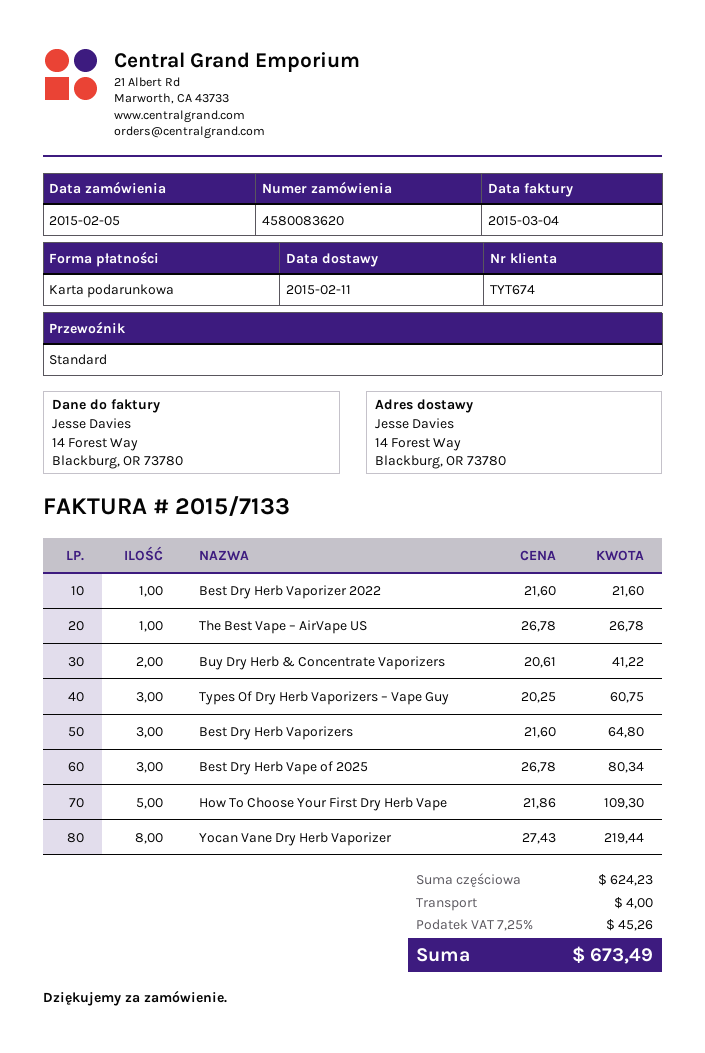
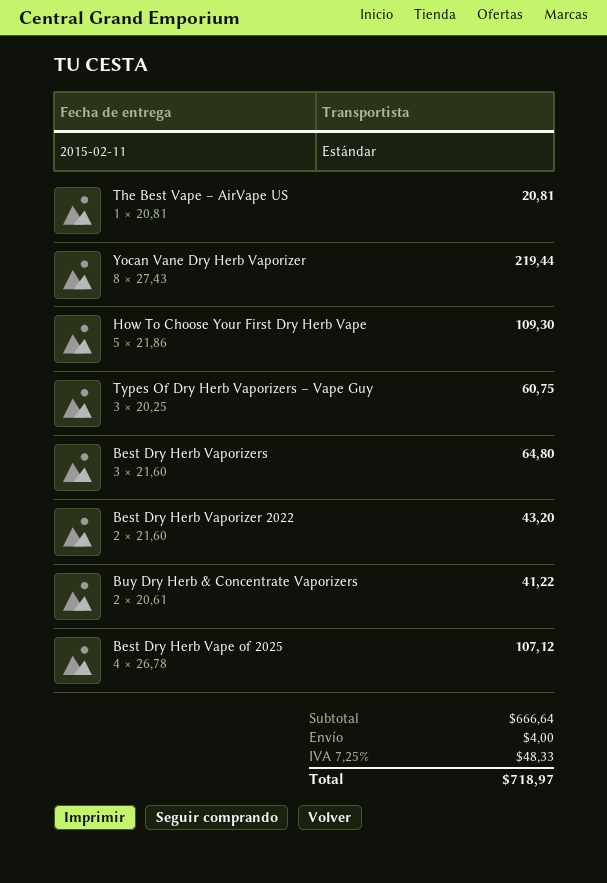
Best Dry Herb Vaporizer 2022: 1 x 21.60 = 21.60 -> 2 x 21.60 = 43.20
The Best Vape – AirVape US: 1 x 26.78 = 26.78 -> 1 x 20.81 = 20.81
Best Dry Herb Vape of 2025: 3 x 26.78 = 80.34 -> 4 x 26.78 = 107.12
subtotal: 624.23 -> 666.64
tax: 7.25% = 45.26 -> 7.25% = 48.33
total: 673.49 -> 718.97

